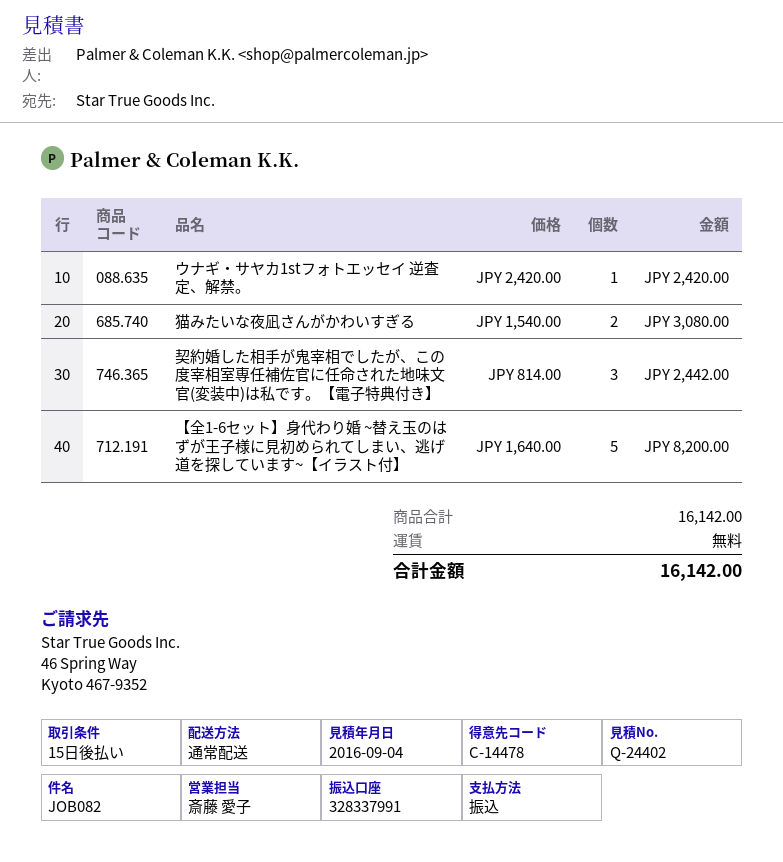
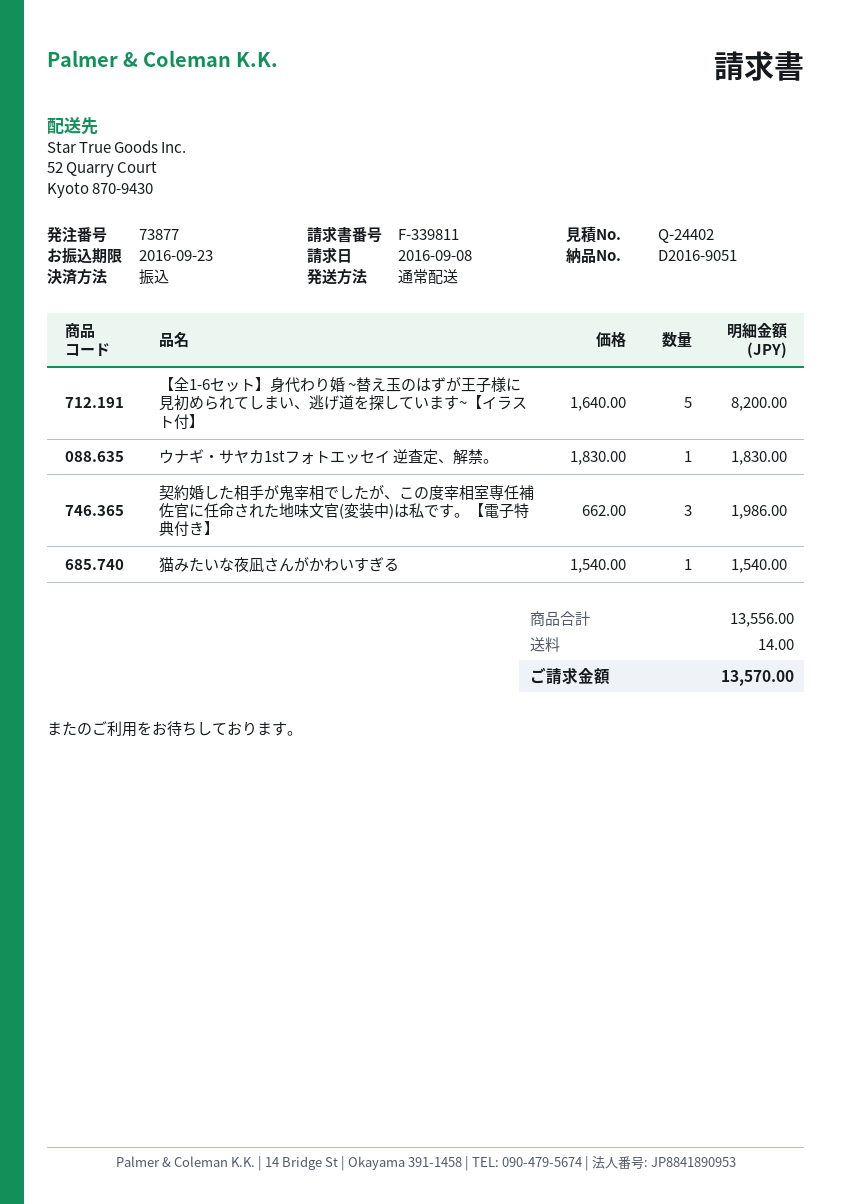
ウナギ・サヤカ1stフォトエッセイ 逆査定、解禁。: 1 x 2420.00 = 2420.00 -> 1 x 1830.00 = 1830.00
猫みたいな夜凪さんがかわいすぎる: 2 x 1540.00 = 3080.00 -> 1 x 1540.00 = 1540.00
契約婚した相手が鬼宰相でしたが、この度宰相室専任補佐官に任命された地味文官(変装中)は私です。【電子特典付き】: 3 x 814.00 = 2442.00 -> 3 x 662.00 = 1986.00
subtotal: 16142.00 -> 13556.00
shipping: 0.00 -> 14.00
total: 16142.00 -> 13570.00

